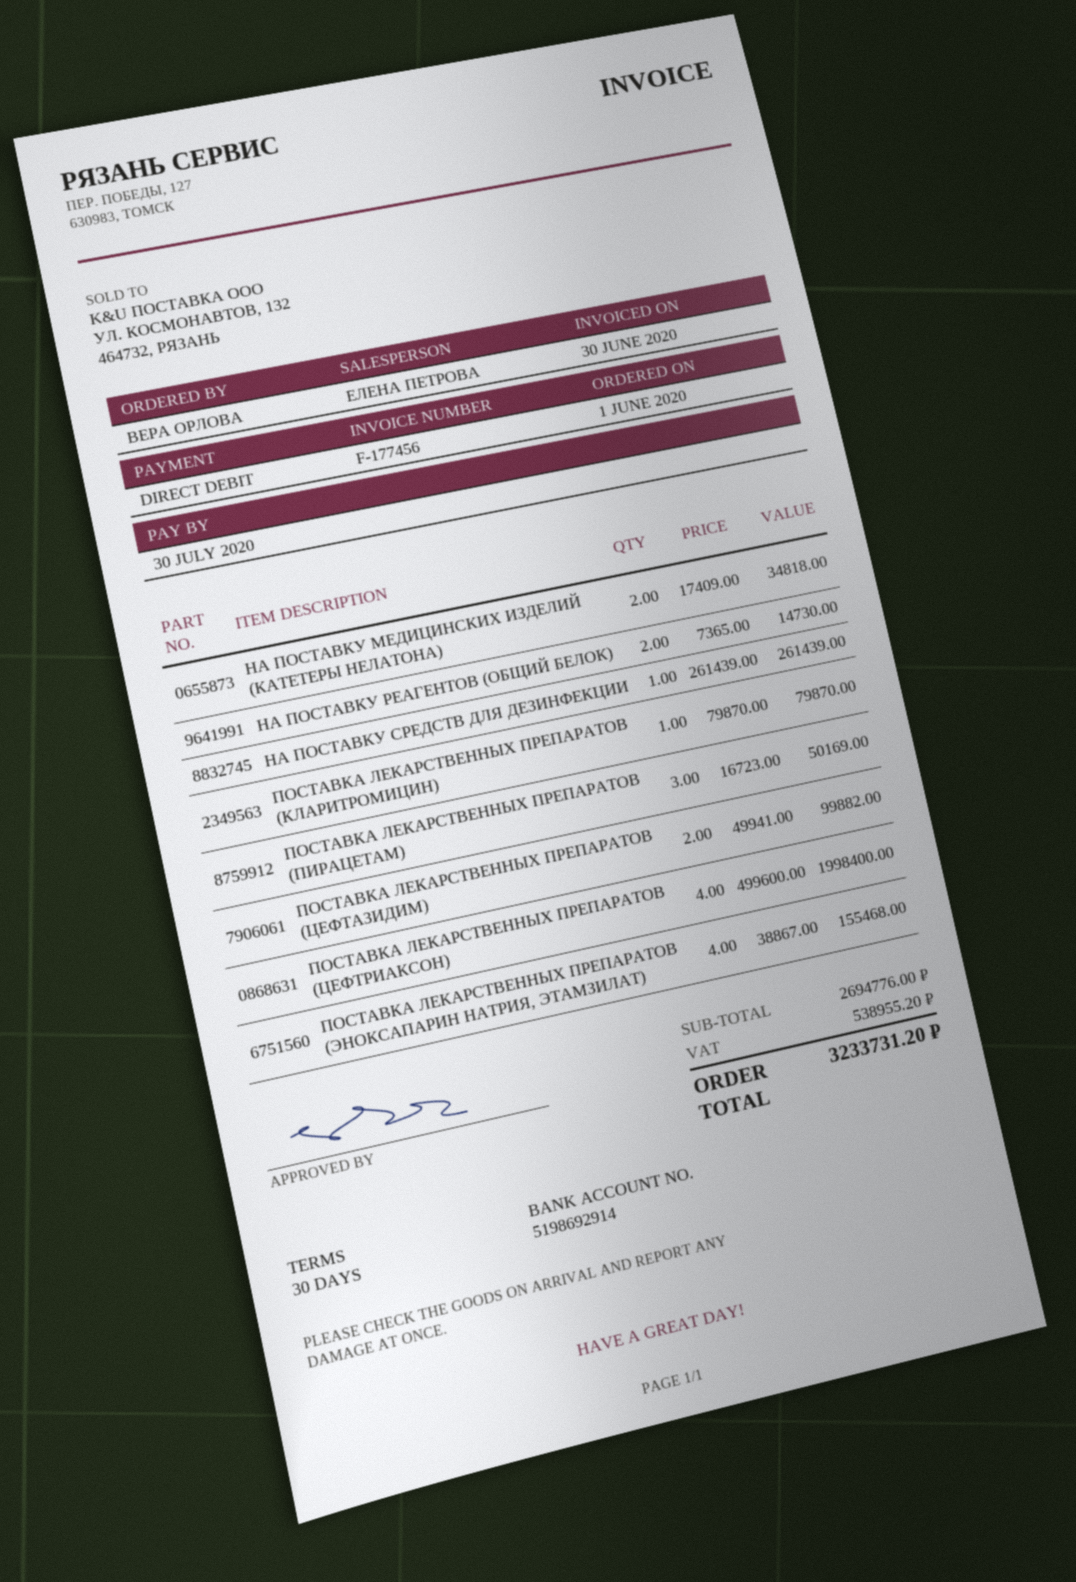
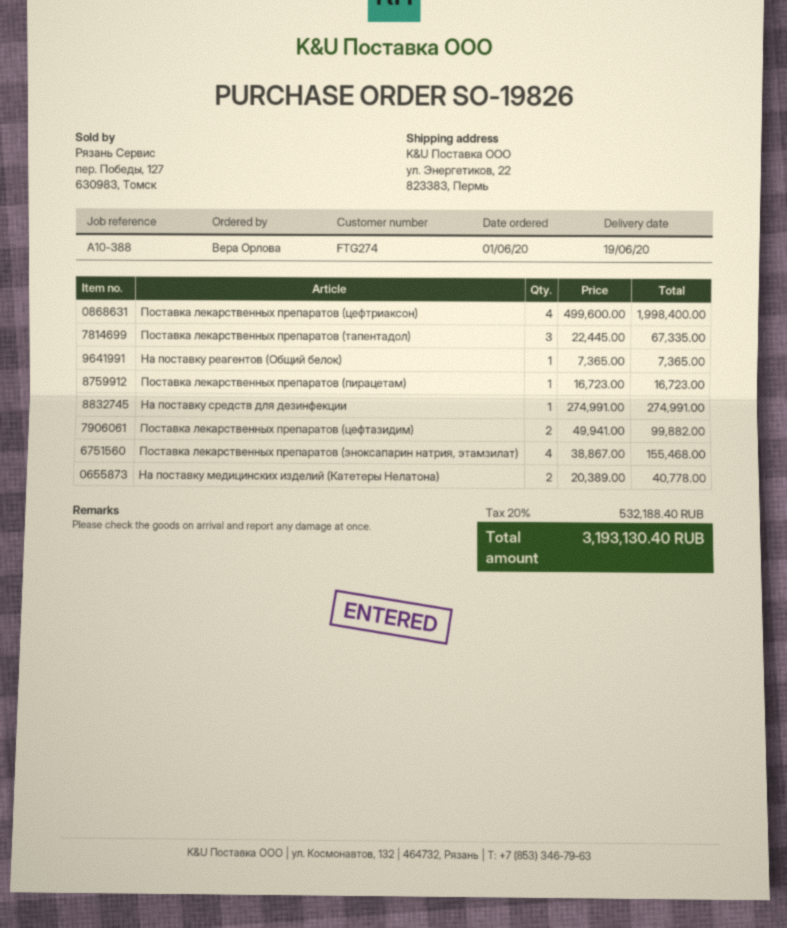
НА ПОСТАВКУ МЕДИЦИНСКИХ ИЗДЕЛИЙ (КАТЕТЕРЫ НЕЛАТОНА): 2 x 17409.00 = 34818.00 -> 2 x 20389.00 = 40778.00
НА ПОСТАВКУ РЕАГЕНТОВ (ОБЩИЙ БЕЛОК): 2 x 7365.00 = 14730.00 -> 1 x 7365.00 = 7365.00
НА ПОСТАВКУ СРЕДСТВ ДЛЯ ДЕЗИНФЕКЦИИ: 1 x 261439.00 = 261439.00 -> 1 x 274991.00 = 274991.00
ПОСТАВКА ЛЕКАРСТВЕННЫХ ПРЕПАРАТОВ (КЛАРИТРОМИЦИН): 1 x 79870.00 = 79870.00 -> none
ПОСТАВКА ЛЕКАРСТВЕННЫХ ПРЕПАРАТОВ (ПИРАЦЕТАМ): 3 x 16723.00 = 50169.00 -> 1 x 16723.00 = 16723.00
Поставка лекарственных препаратов (тапентадол): none -> 3 x 22445.00 = 67335.00
tax: 538955.20 -> 532188.40
total: 3233731.20 -> 3193130.40

